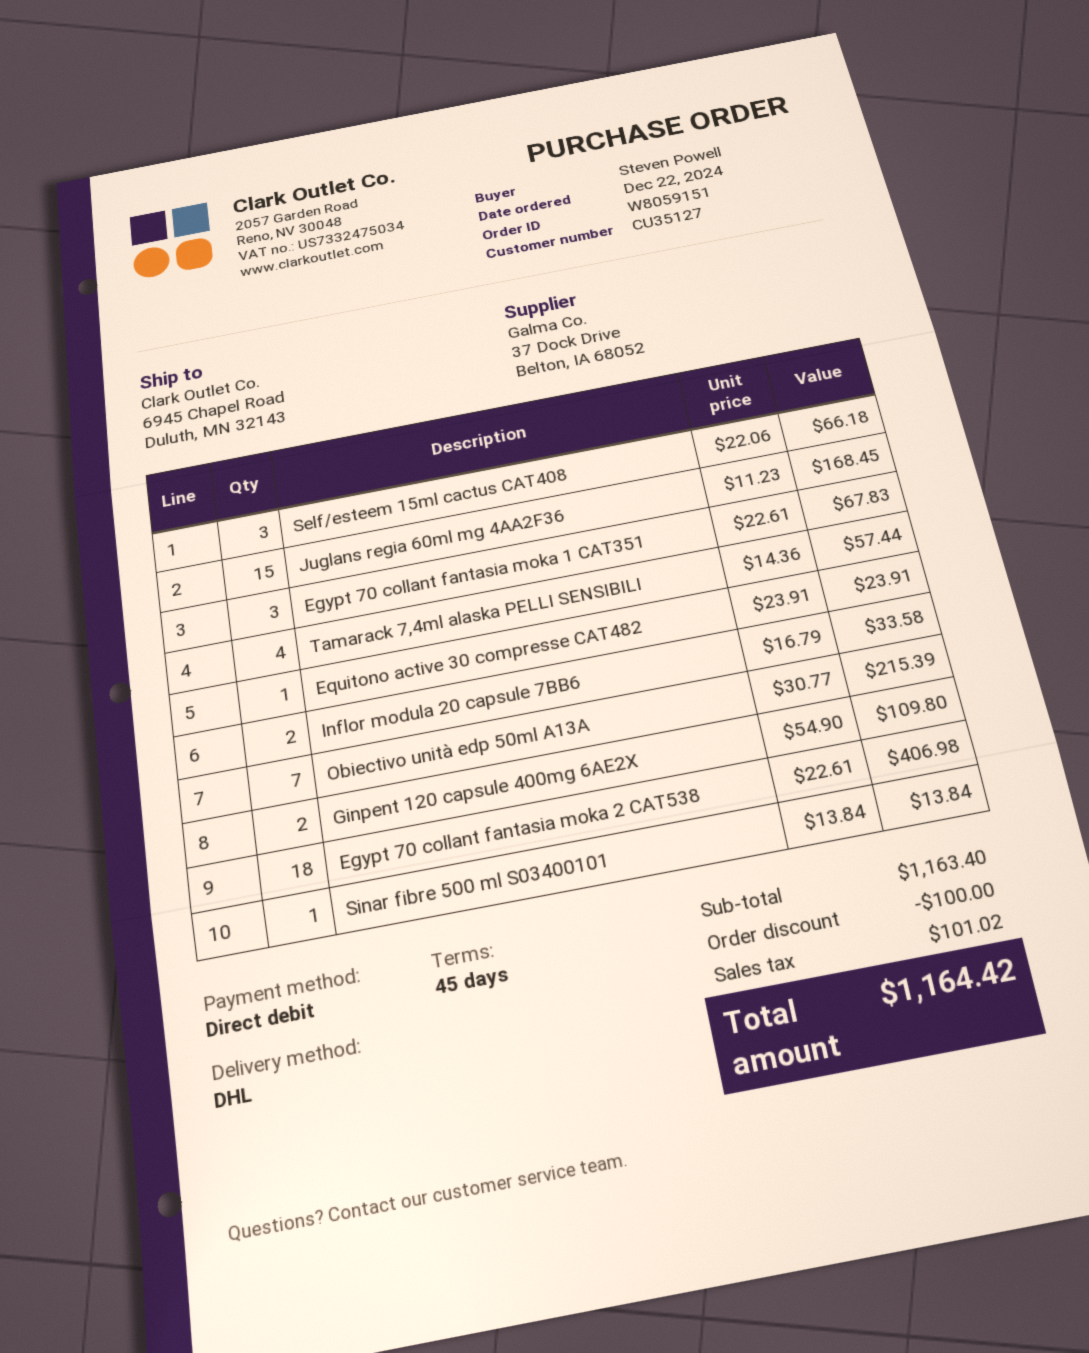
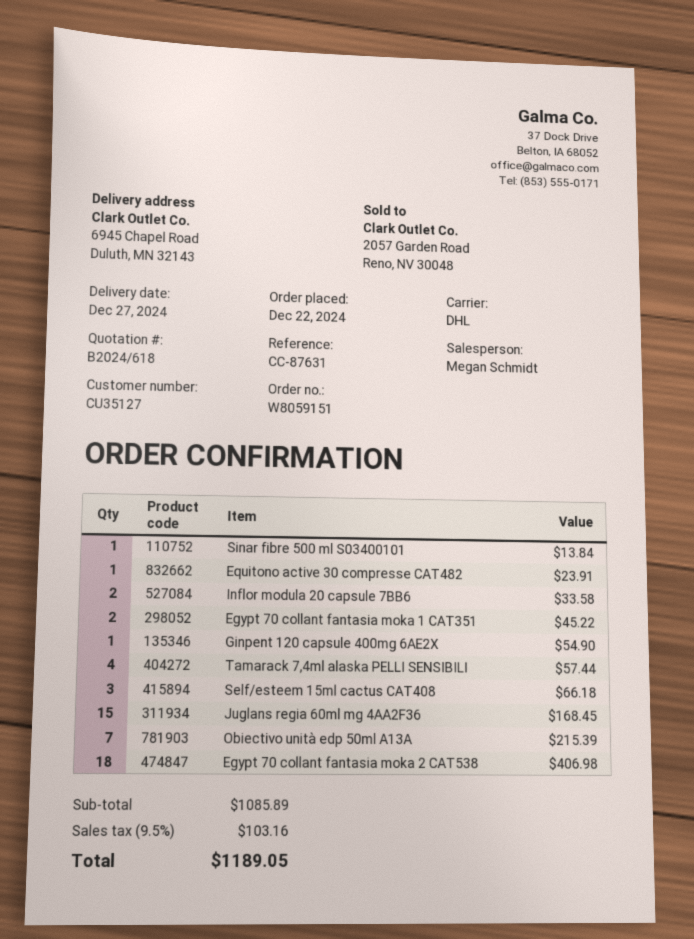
Egypt 70 collant fantasia moka 1 CAT351: 3 for 67.83 -> 2 for 45.22
Ginpent 120 capsule 400mg 6AE2X: 2 for 109.80 -> 1 for 54.90
subtotal: 1163.40 -> 1085.89
discount: 100.00 -> none
tax: 101.02 -> 103.16
total: 1164.42 -> 1189.05

